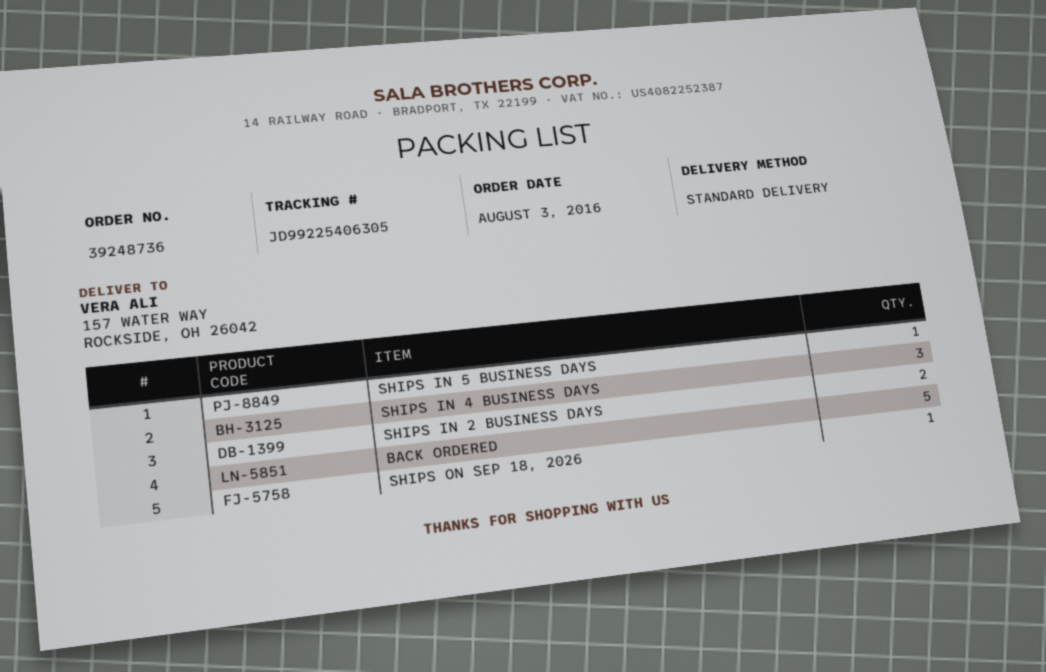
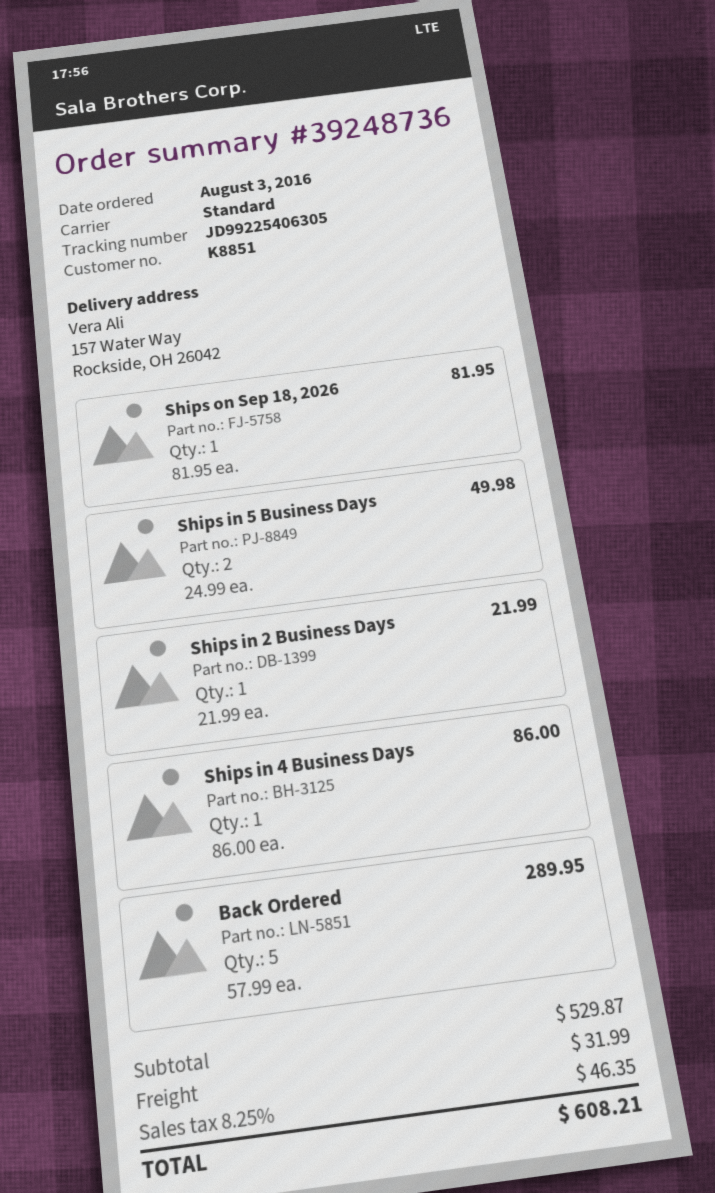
SHIPS IN 5 BUSINESS DAYS: 1 -> 2
SHIPS IN 4 BUSINESS DAYS: 3 -> 1
SHIPS IN 2 BUSINESS DAYS: 2 -> 1

